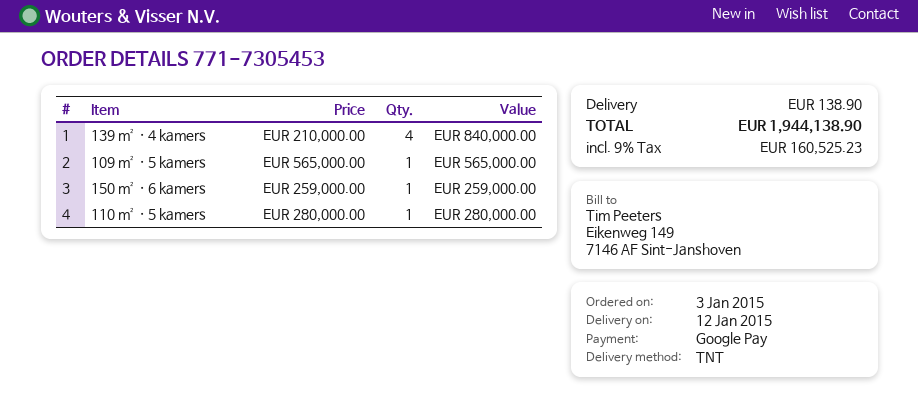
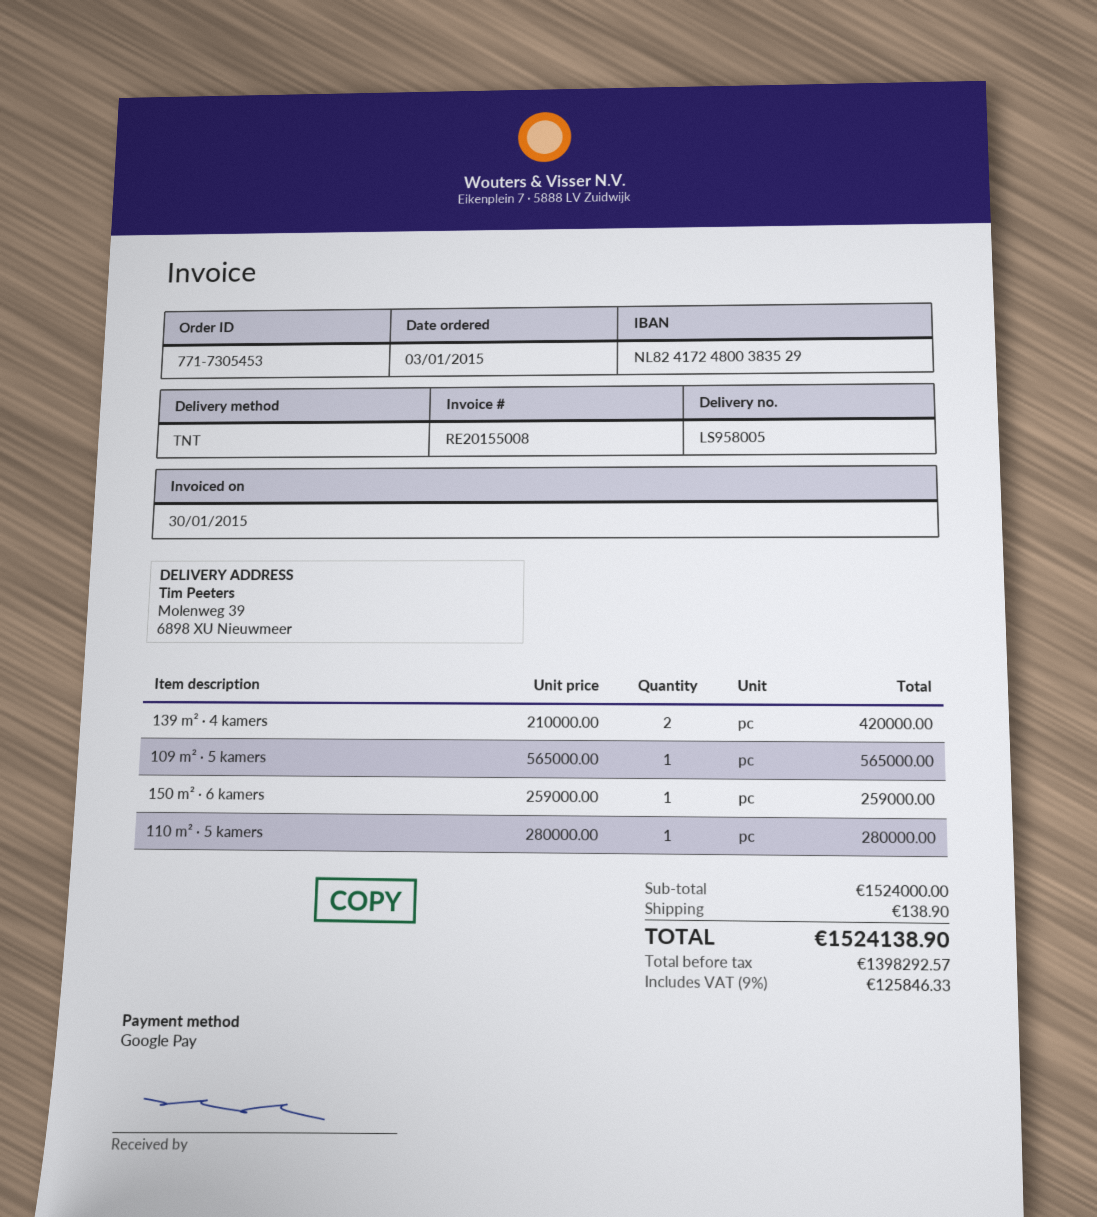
139 m² · 4 kamers: 4 x 210000.00 = 840000.00 -> 2 x 210000.00 = 420000.00
tax: 9% = 160525.23 -> 9% = 125846.33
total: 1944138.90 -> 1524138.90

